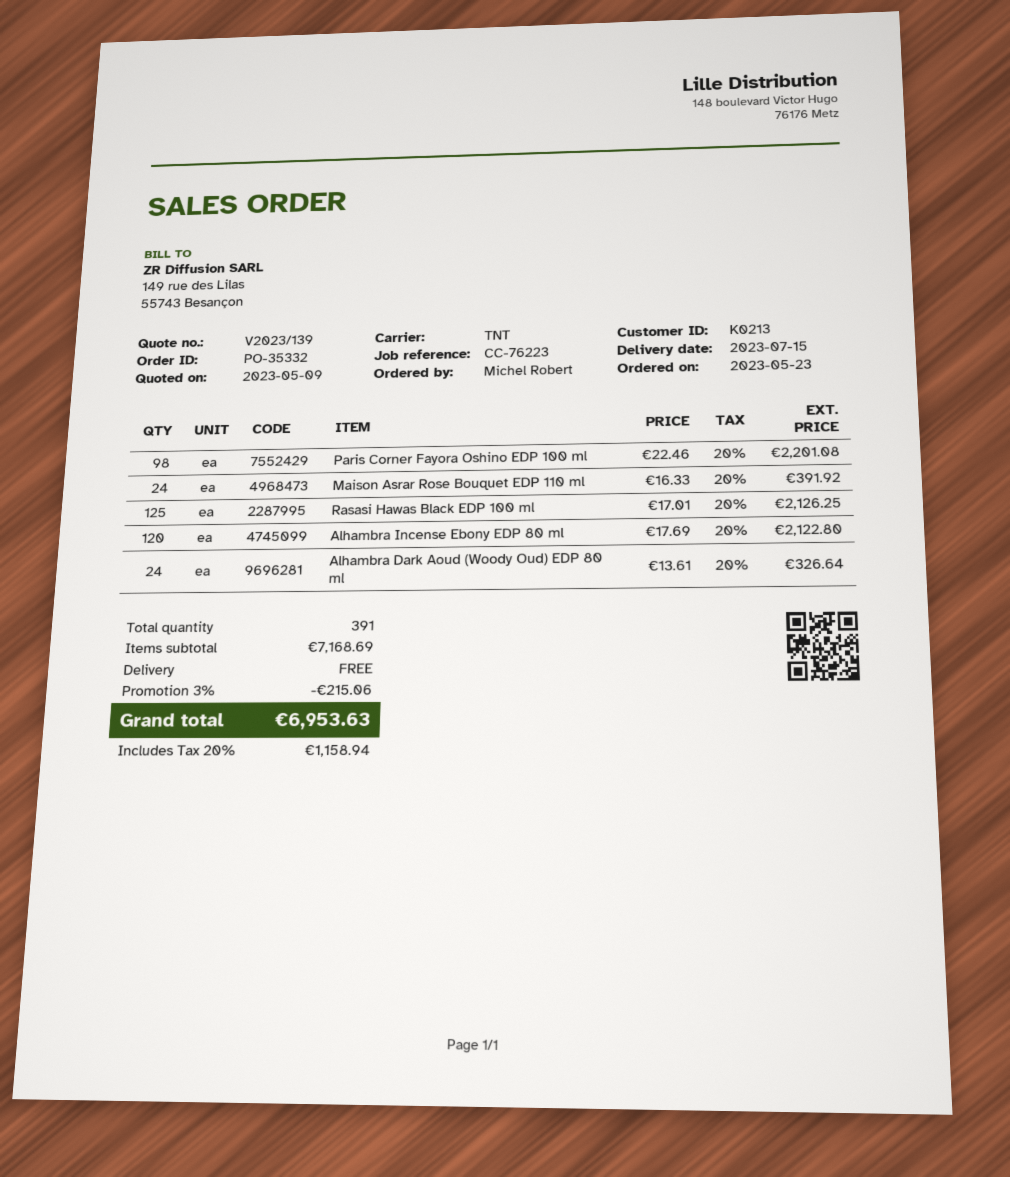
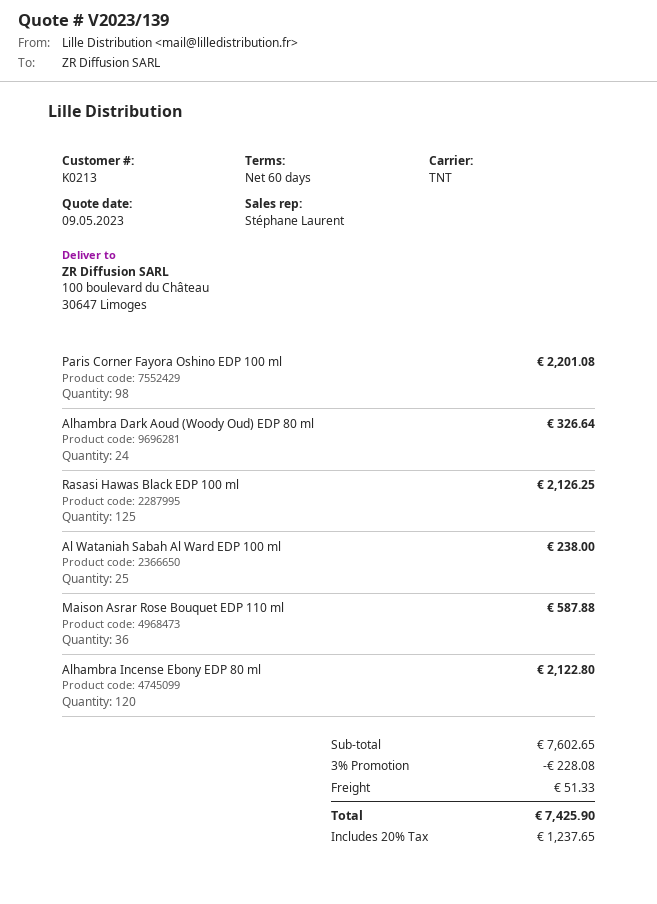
Maison Asrar Rose Bouquet EDP 110 ml: 24 for 391.92 -> 36 for 587.88
Al Wataniah Sabah Al Ward EDP 100 ml: none -> 25 for 238.00
subtotal: 7168.69 -> 7602.65
discount: 3% = 215.06 -> 3% = 228.08
shipping: 0.00 -> 51.33
tax: 20% = 1158.94 -> 20% = 1237.65
total: 6953.63 -> 7425.90

